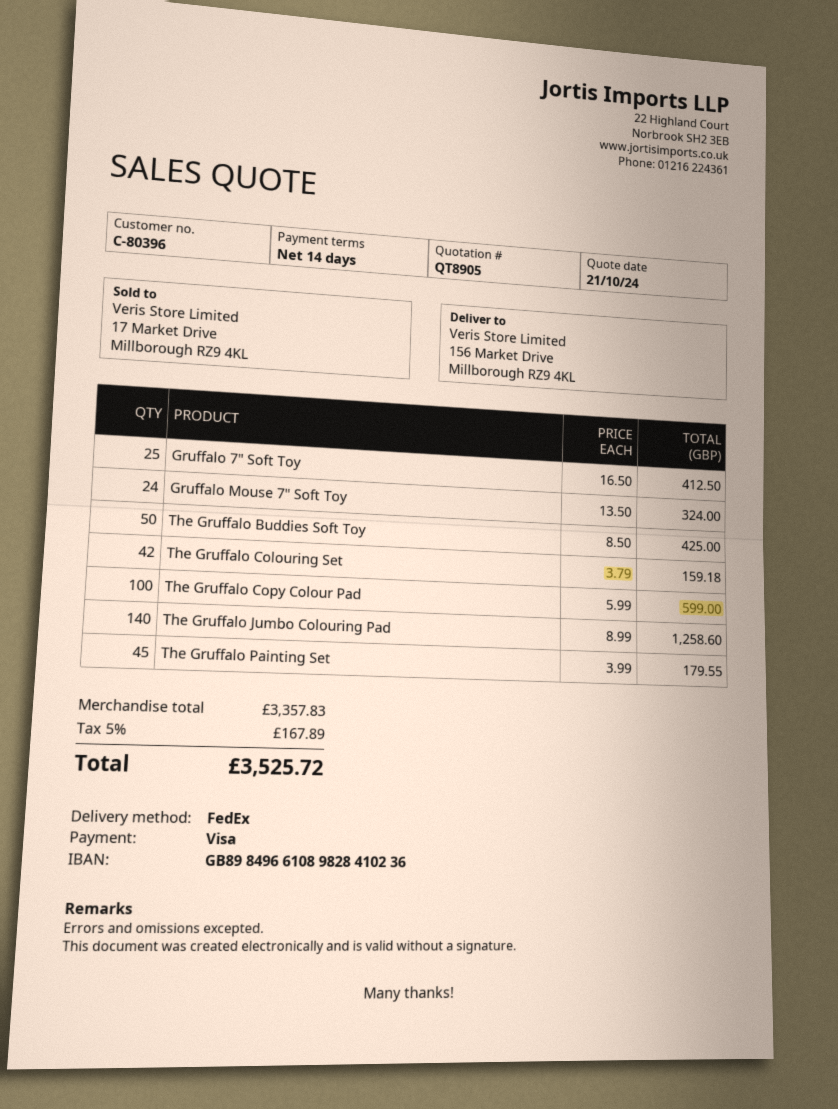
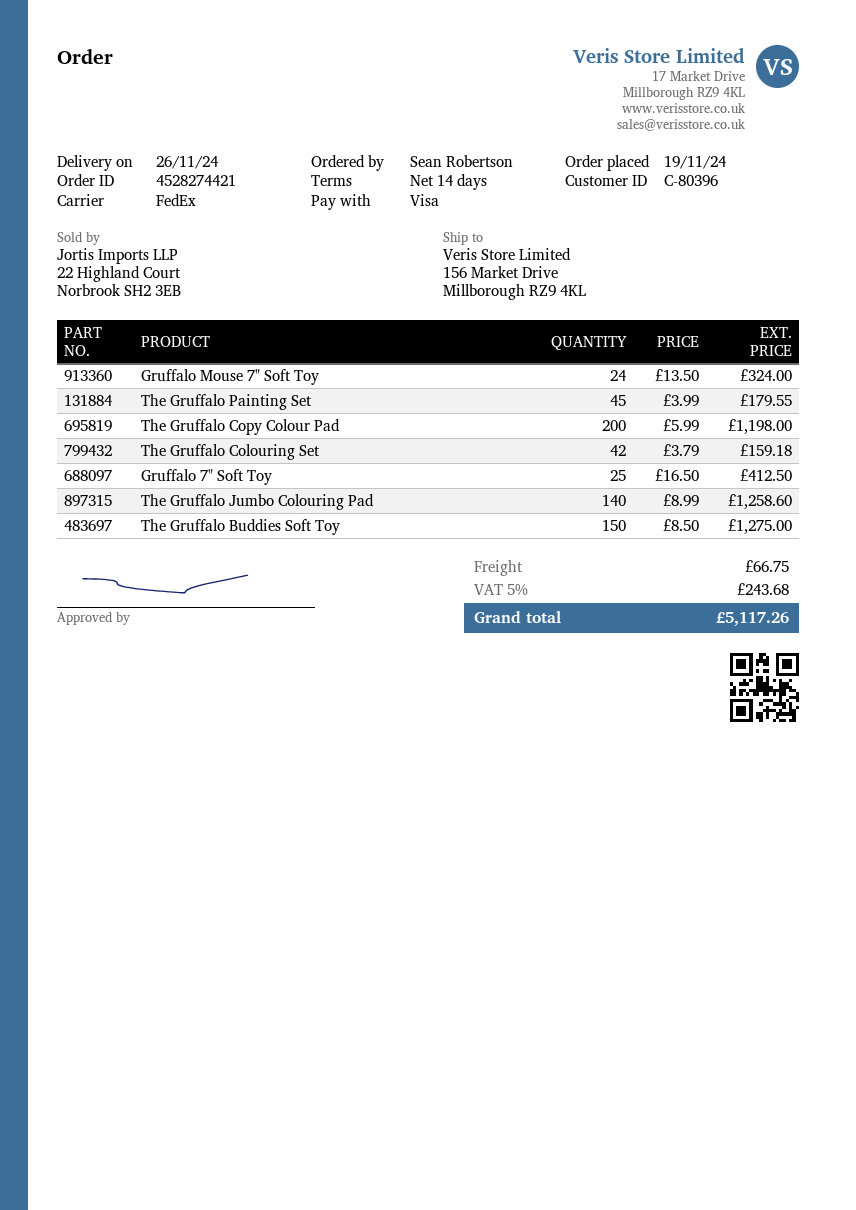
The Gruffalo Buddies Soft Toy: 50 x 8.50 = 425.00 -> 150 x 8.50 = 1275.00
The Gruffalo Copy Colour Pad: 100 x 5.99 = 599.00 -> 200 x 5.99 = 1198.00
shipping: none -> 66.75
tax: 5% = 167.89 -> 5% = 243.68
total: 3525.72 -> 5117.26

